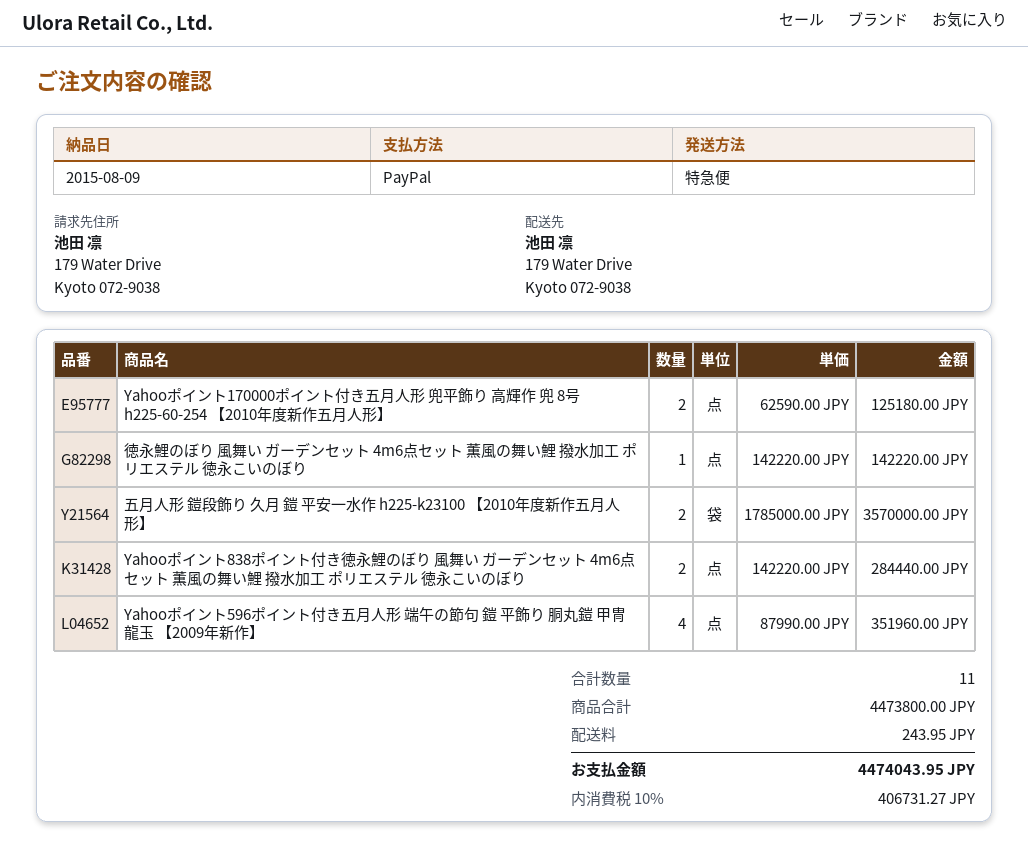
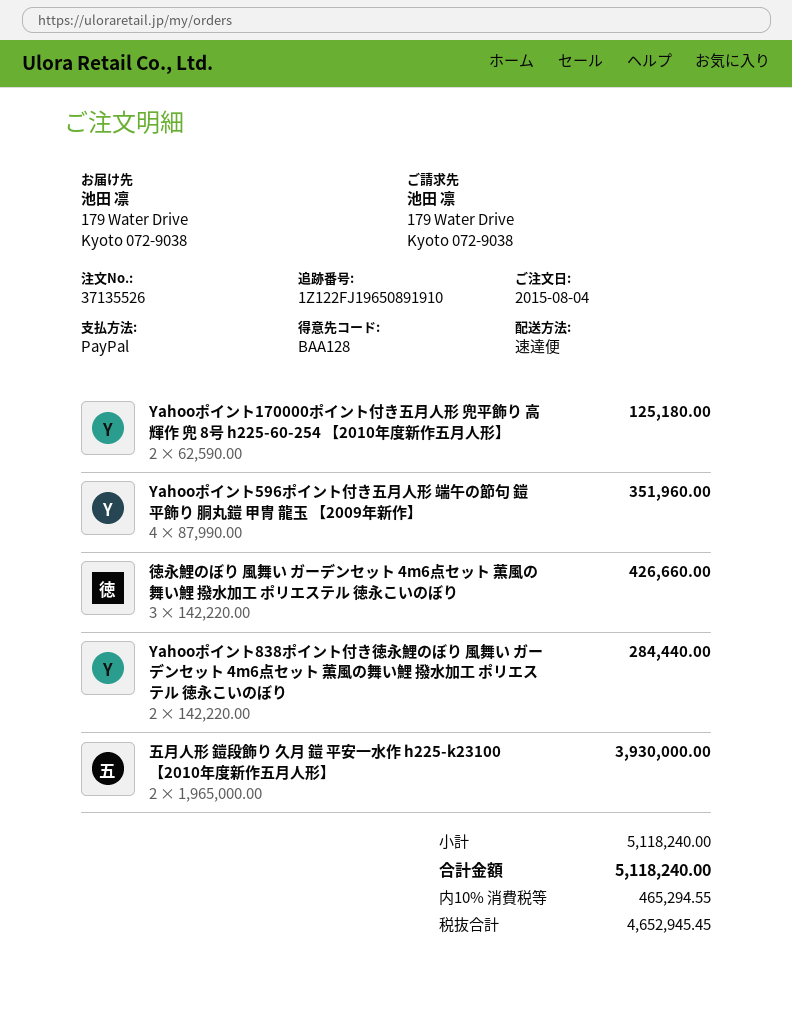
徳永鯉のぼり 風舞い ガーデンセット 4m6点セット 薫風の舞い鯉 撥水加工 ポリエステル 徳永こいのぼり: 1 x 142220.00 = 142220.00 -> 3 x 142220.00 = 426660.00
五月人形 鎧段飾り 久月 鎧 平安一水作 h225-k23100 【2010年度新作五月人形】: 2 x 1785000.00 = 3570000.00 -> 2 x 1965000.00 = 3930000.00
subtotal: 4473800.00 -> 5118240.00
shipping: 243.95 -> none
tax: 10% = 406731.27 -> 10% = 465294.55
total: 4474043.95 -> 5118240.00

